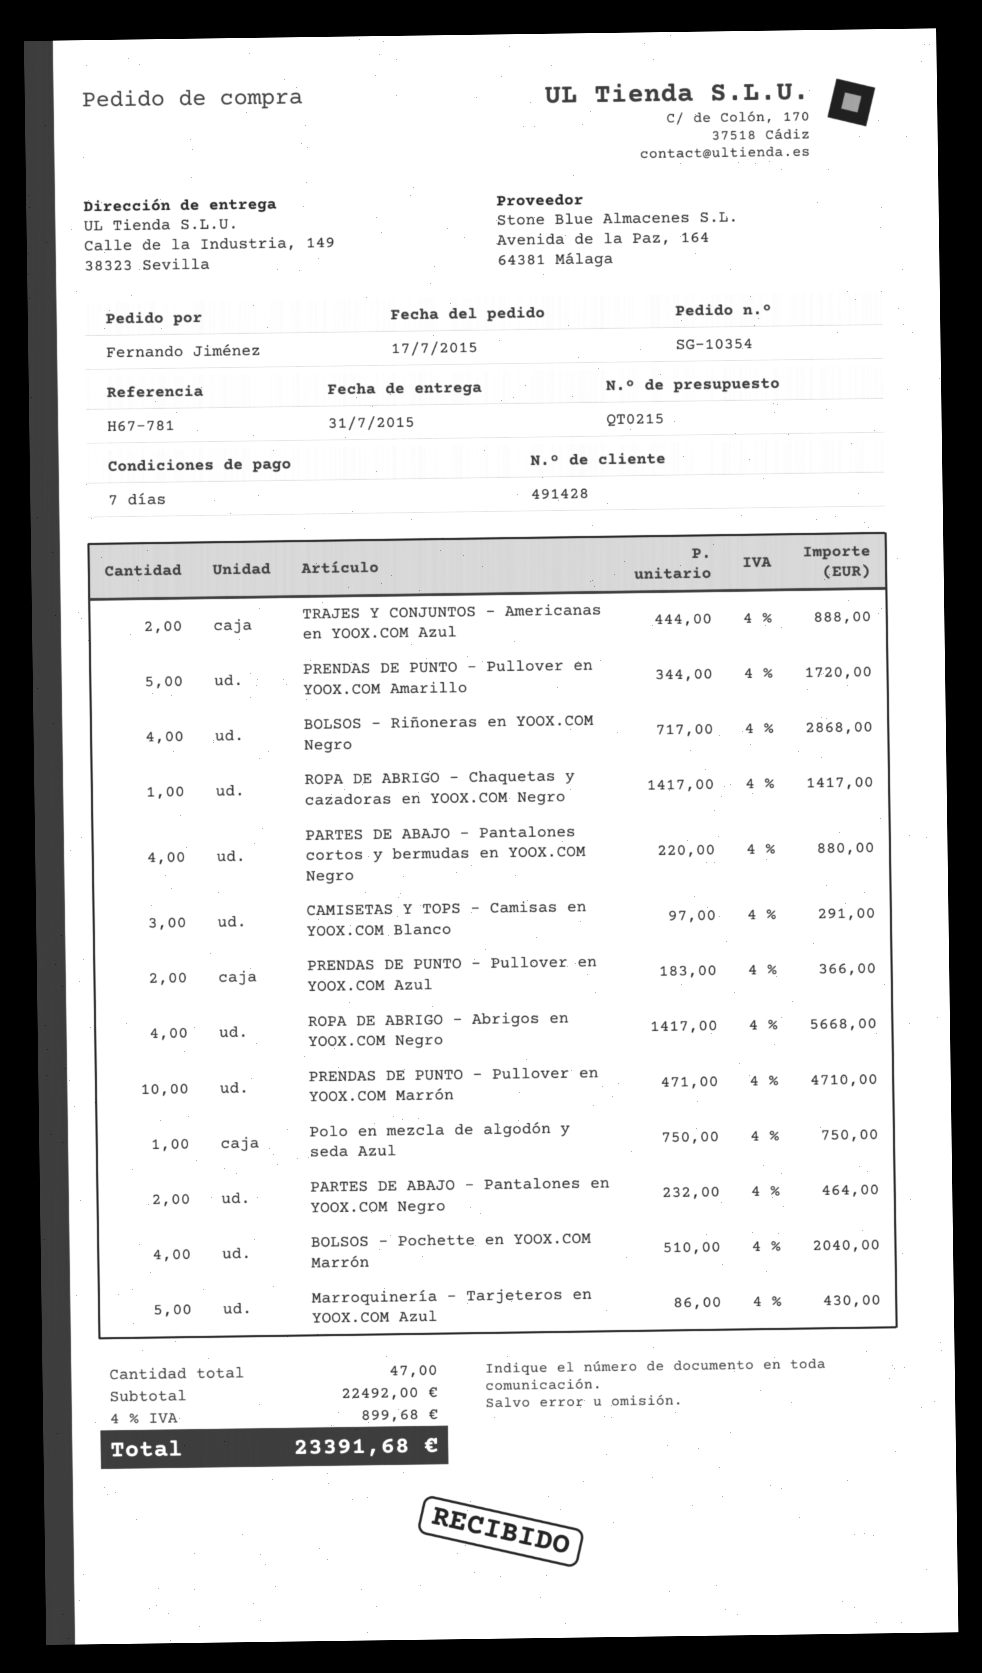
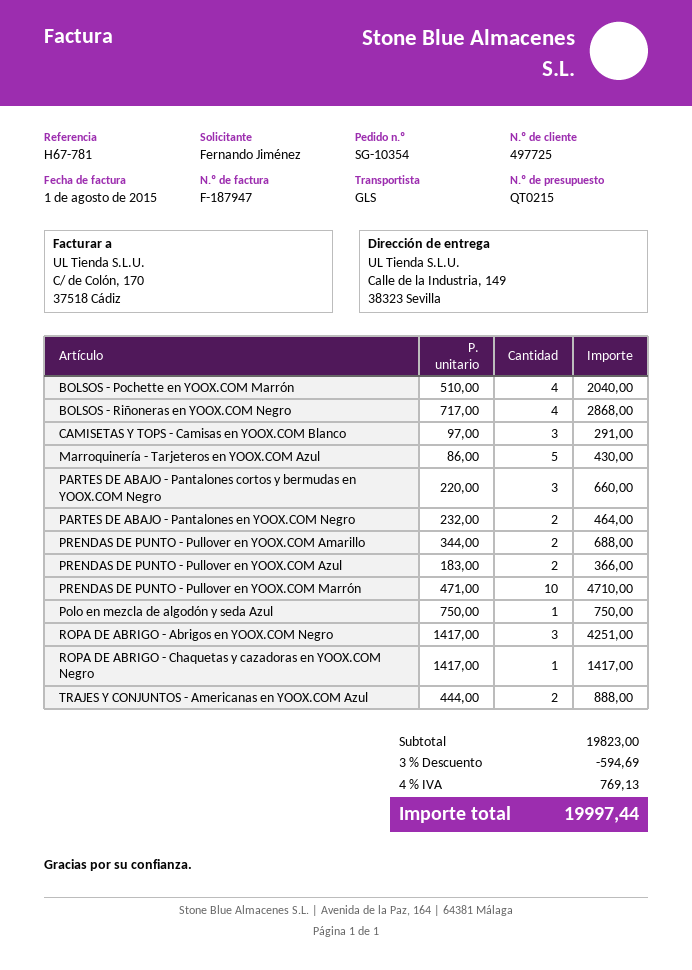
customer number: 491428 -> 497725
PRENDAS DE PUNTO - Pullover en YOOX.COM Amarillo: 5 x 344.00 = 1720.00 -> 2 x 344.00 = 688.00
PARTES DE ABAJO - Pantalones cortos y bermudas en YOOX.COM Negro: 4 x 220.00 = 880.00 -> 3 x 220.00 = 660.00
ROPA DE ABRIGO - Abrigos en YOOX.COM Negro: 4 x 1417.00 = 5668.00 -> 3 x 1417.00 = 4251.00
subtotal: 22492.00 -> 19823.00
discount: none -> 3% = 594.69
tax: 4% = 899.68 -> 4% = 769.13
total: 23391.68 -> 19997.44

